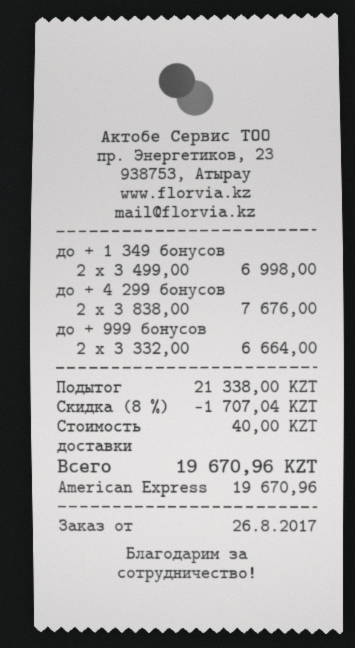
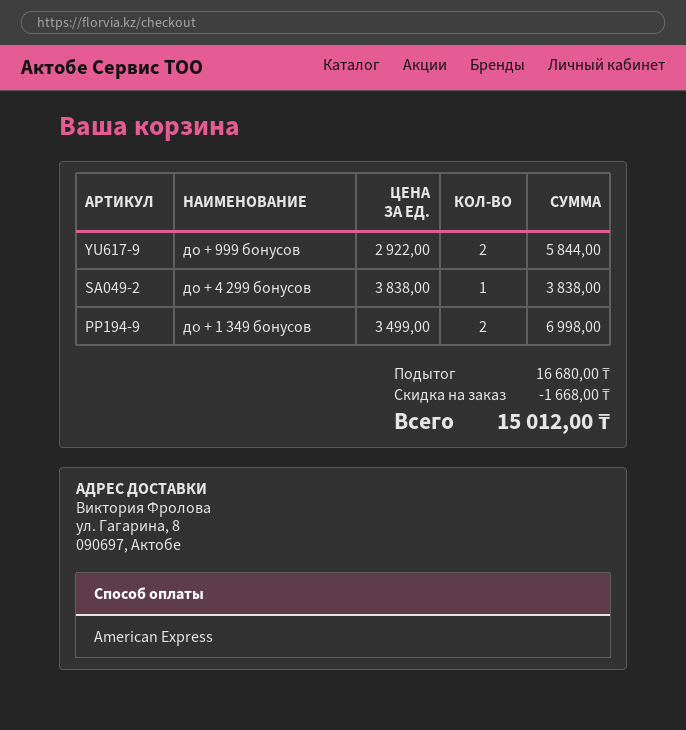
до + 4 299 бонусов: 2 x 3838.00 = 7676.00 -> 1 x 3838.00 = 3838.00
до + 999 бонусов: 2 x 3332.00 = 6664.00 -> 2 x 2922.00 = 5844.00
subtotal: 21338.00 -> 16680.00
discount: 1707.04 -> 1668.00
shipping: 40.00 -> none
total: 19670.96 -> 15012.00

